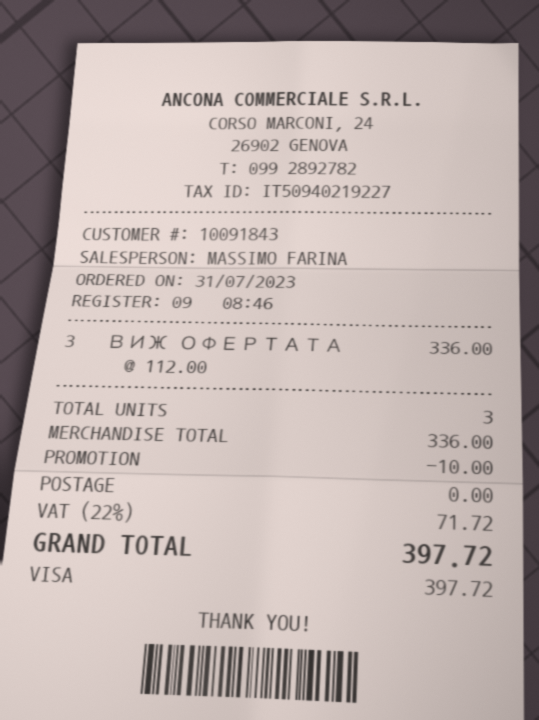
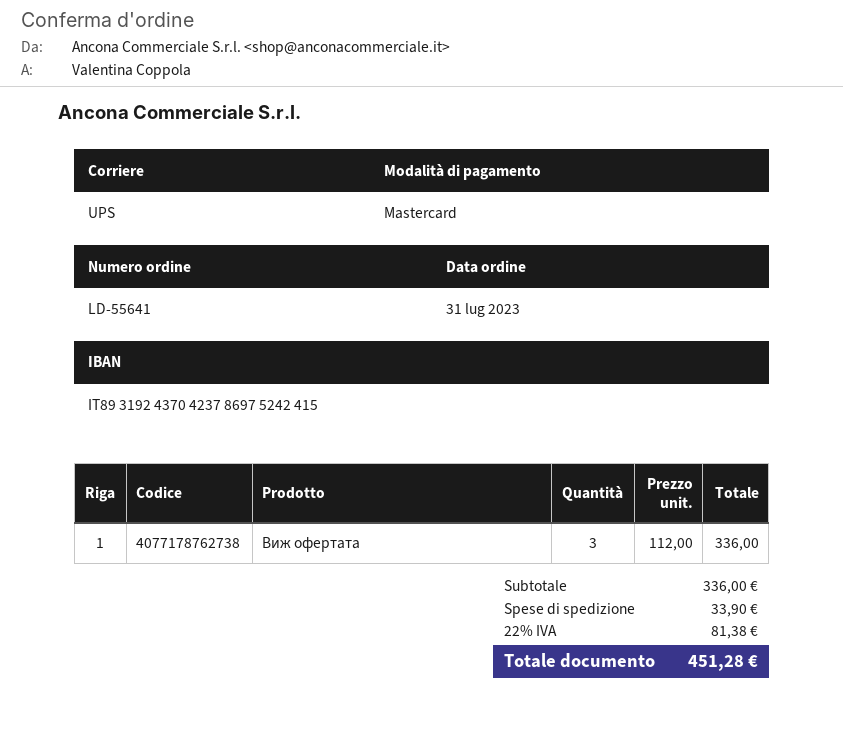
payment method: Visa -> Mastercard
discount: 10.00 -> none
shipping: 0.00 -> 33.90
tax: 22% = 71.72 -> 22% = 81.38
total: 397.72 -> 451.28

